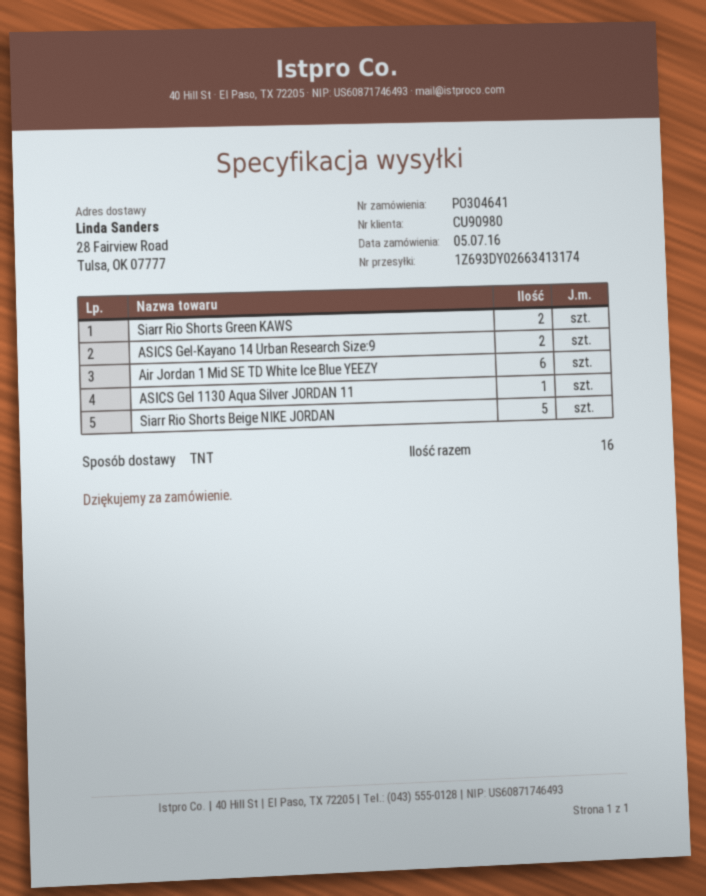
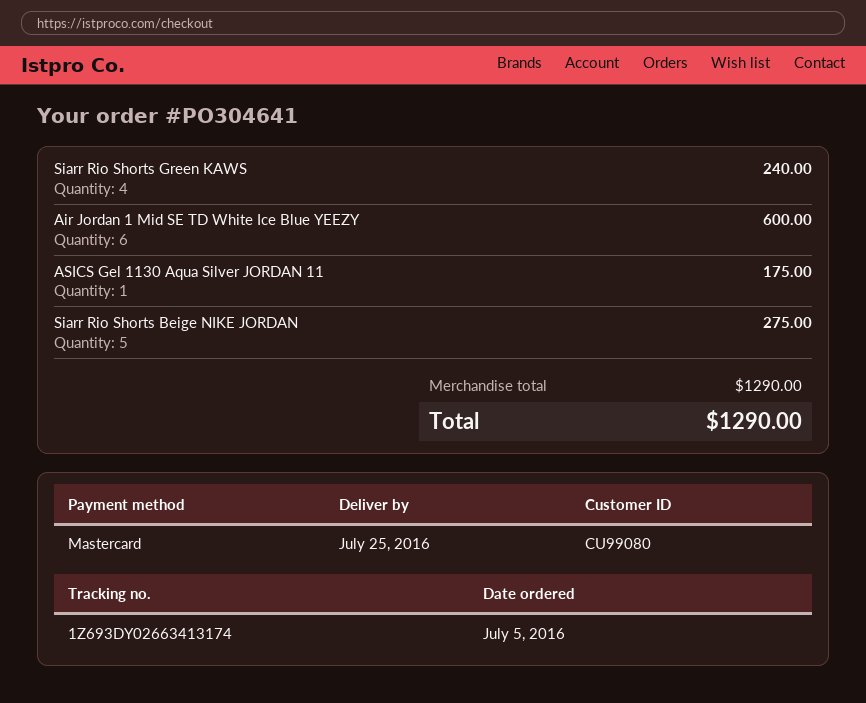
customer number: CU90980 -> CU99080
Siarr Rio Shorts Green KAWS: 2 -> 4
ASICS Gel-Kayano 14 Urban Research Size:9: 2 -> none

